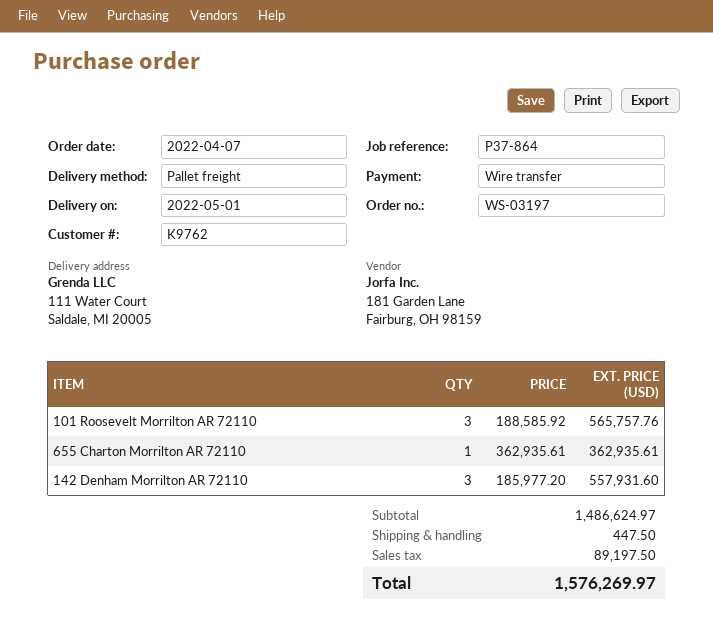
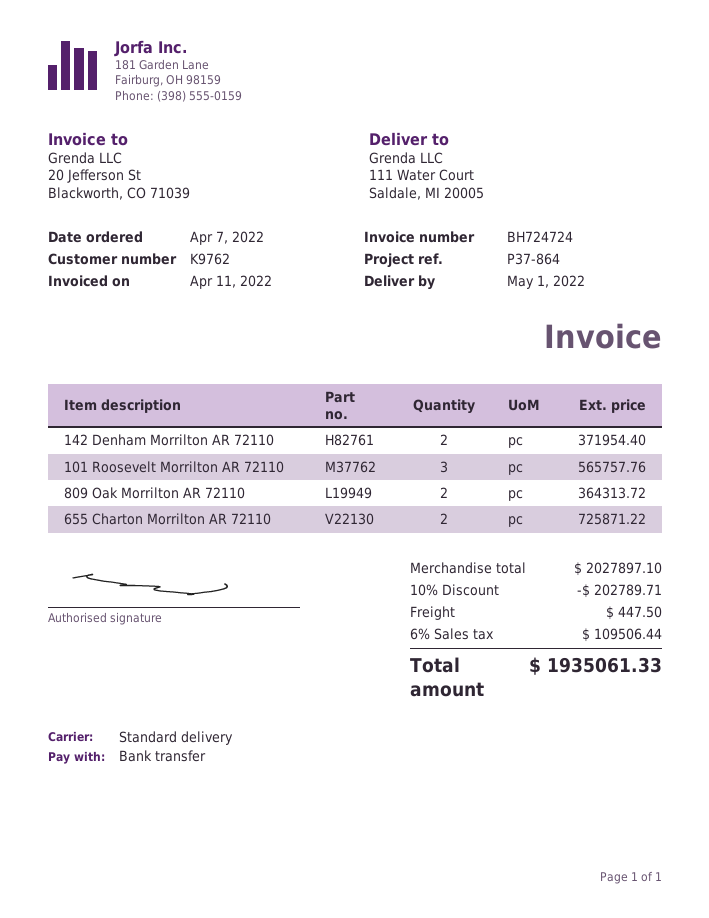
shipping method: pallet freight -> standard
655 Charton Morrilton AR 72110: 1 for 362935.61 -> 2 for 725871.22
142 Denham Morrilton AR 72110: 3 for 557931.60 -> 2 for 371954.40
809 Oak Morrilton AR 72110: none -> 2 for 364313.72
subtotal: 1486624.97 -> 2027897.10
discount: none -> 10% = 202789.71
tax: 89197.50 -> 109506.44
total: 1576269.97 -> 1935061.33

